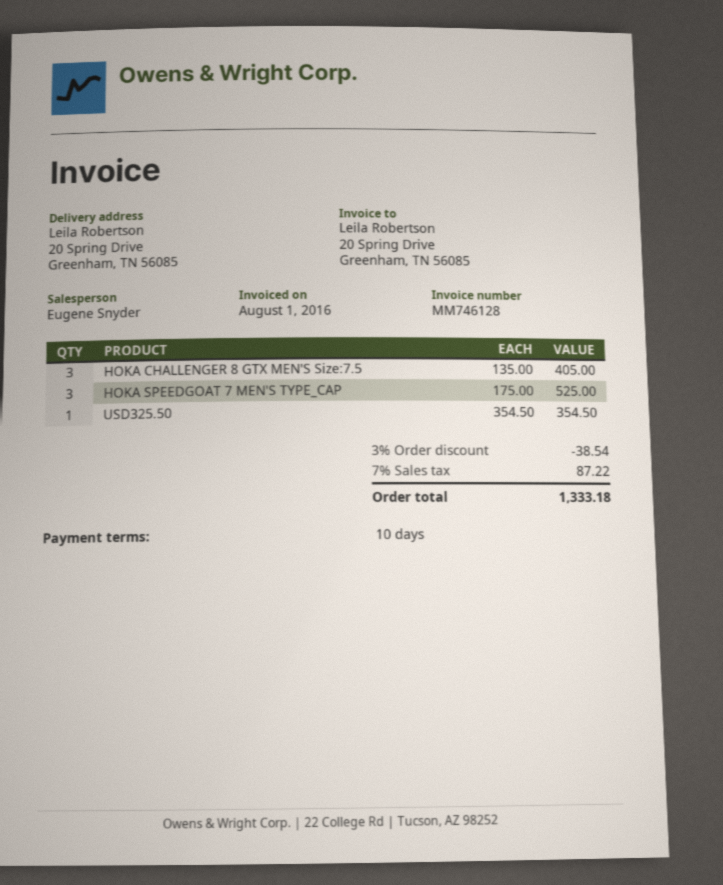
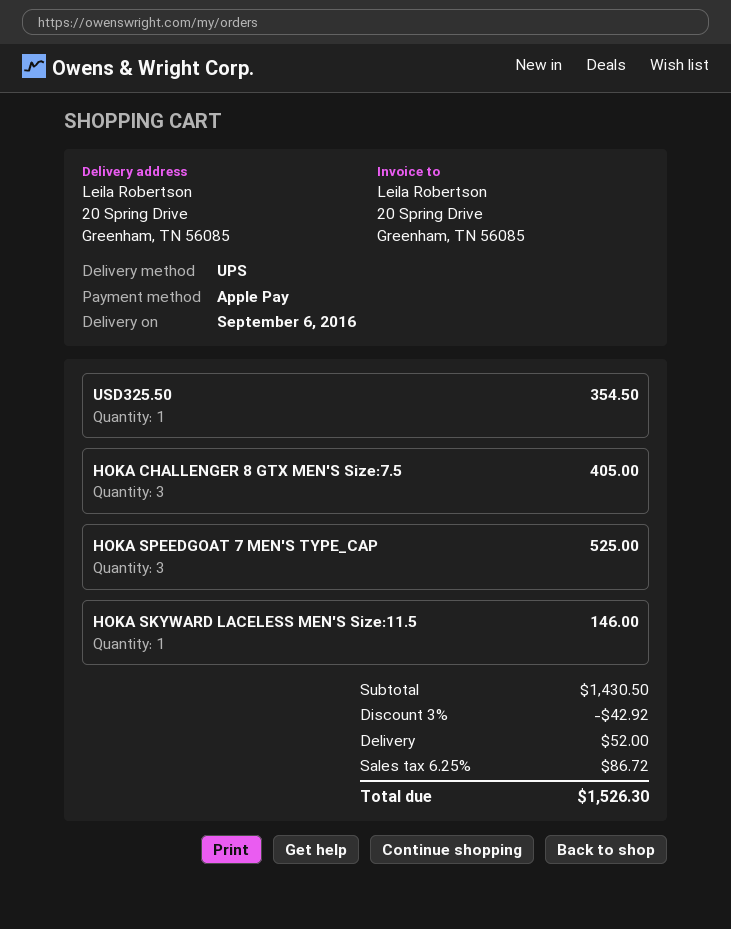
HOKA SKYWARD LACELESS MEN'S Size:11.5: none -> 1 for 146.00
discount: 3% = 38.54 -> 3% = 42.92
shipping: none -> 52.00
tax: 7% = 87.22 -> 6.25% = 86.72
total: 1333.18 -> 1526.30

